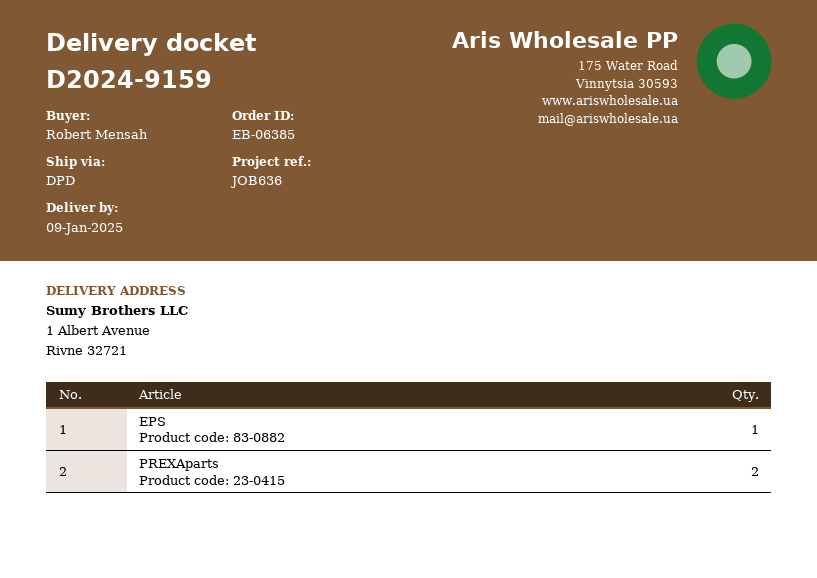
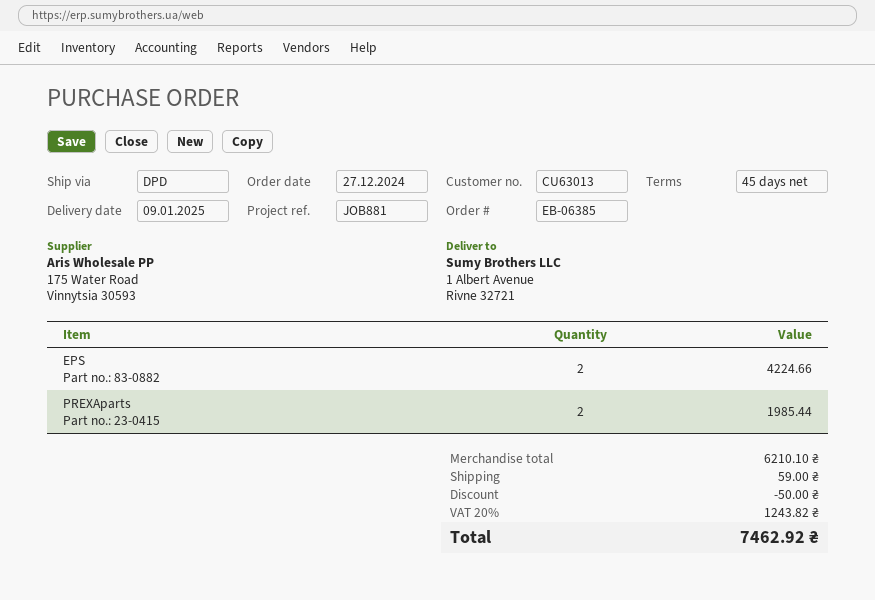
reference: JOB636 -> JOB881
EPS: 1 -> 2

